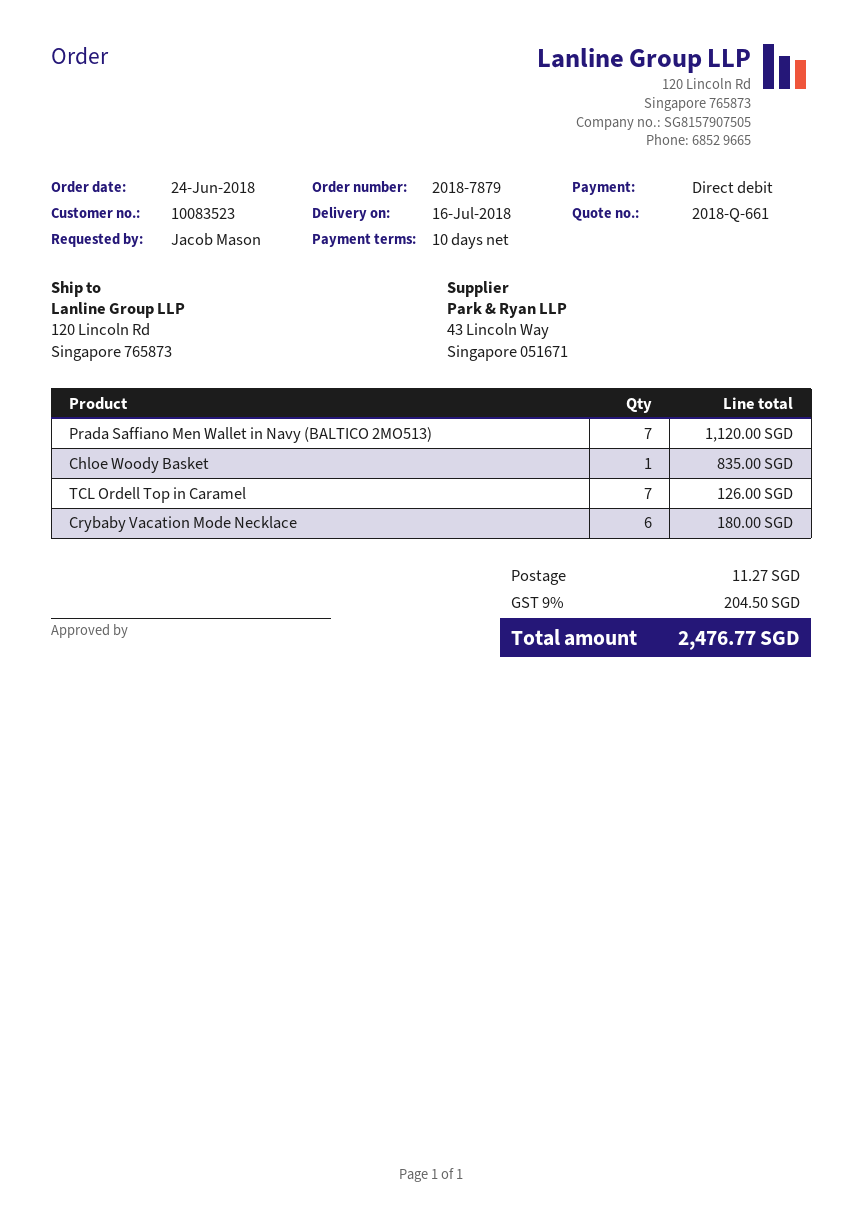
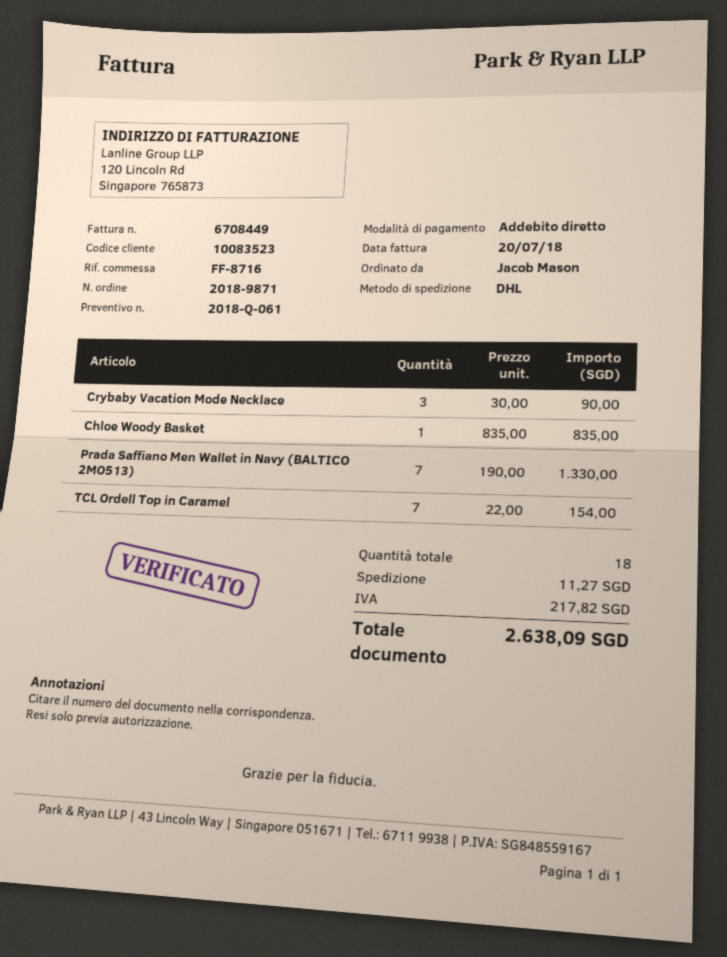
quote number: 2018-Q-661 -> 2018-Q-061
order number: 2018-7879 -> 2018-9871
Prada Saffiano Men Wallet in Navy (BALTICO 2MO513): 7 for 1120.00 -> 7 for 1330.00
TCL Ordell Top in Caramel: 7 for 126.00 -> 7 for 154.00
Crybaby Vacation Mode Necklace: 6 for 180.00 -> 3 for 90.00
tax: 204.50 -> 217.82
total: 2476.77 -> 2638.09

